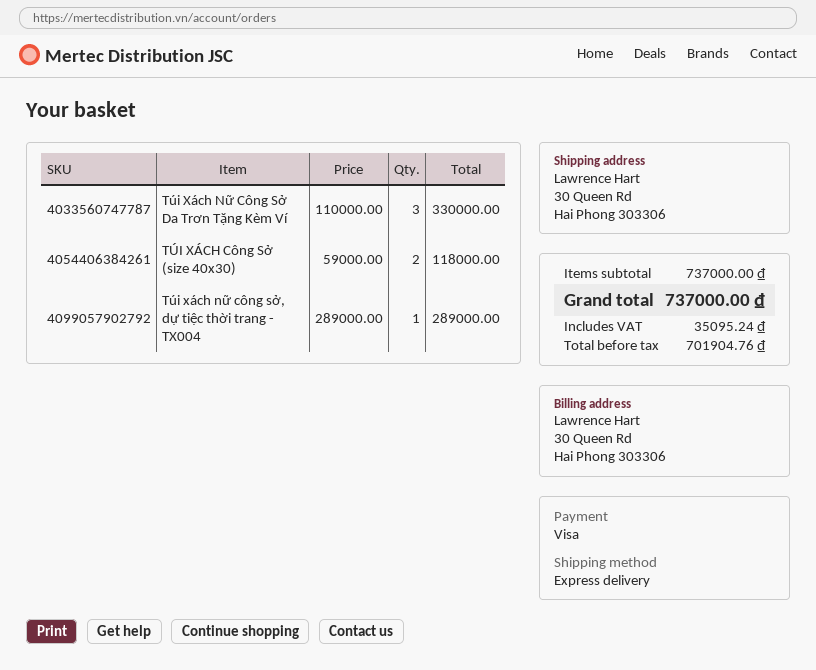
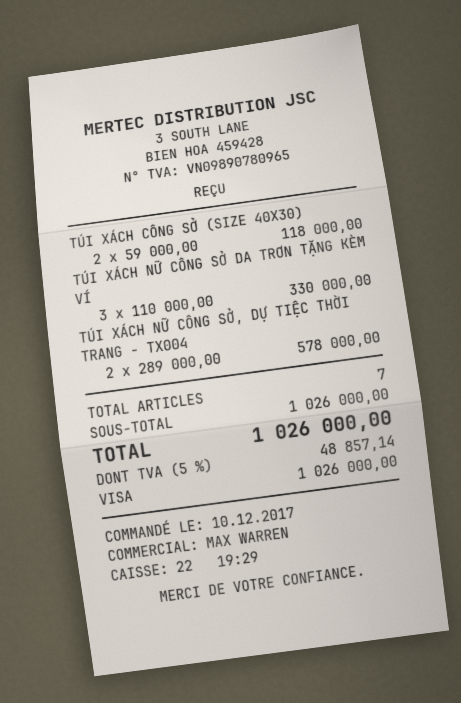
Túi xách nữ công sở, dự tiệc thời trang - TX004: 1 x 289000.00 = 289000.00 -> 2 x 289000.00 = 578000.00
subtotal: 737000.00 -> 1026000.00
tax: 35095.24 -> 48857.14
total: 737000.00 -> 1026000.00

